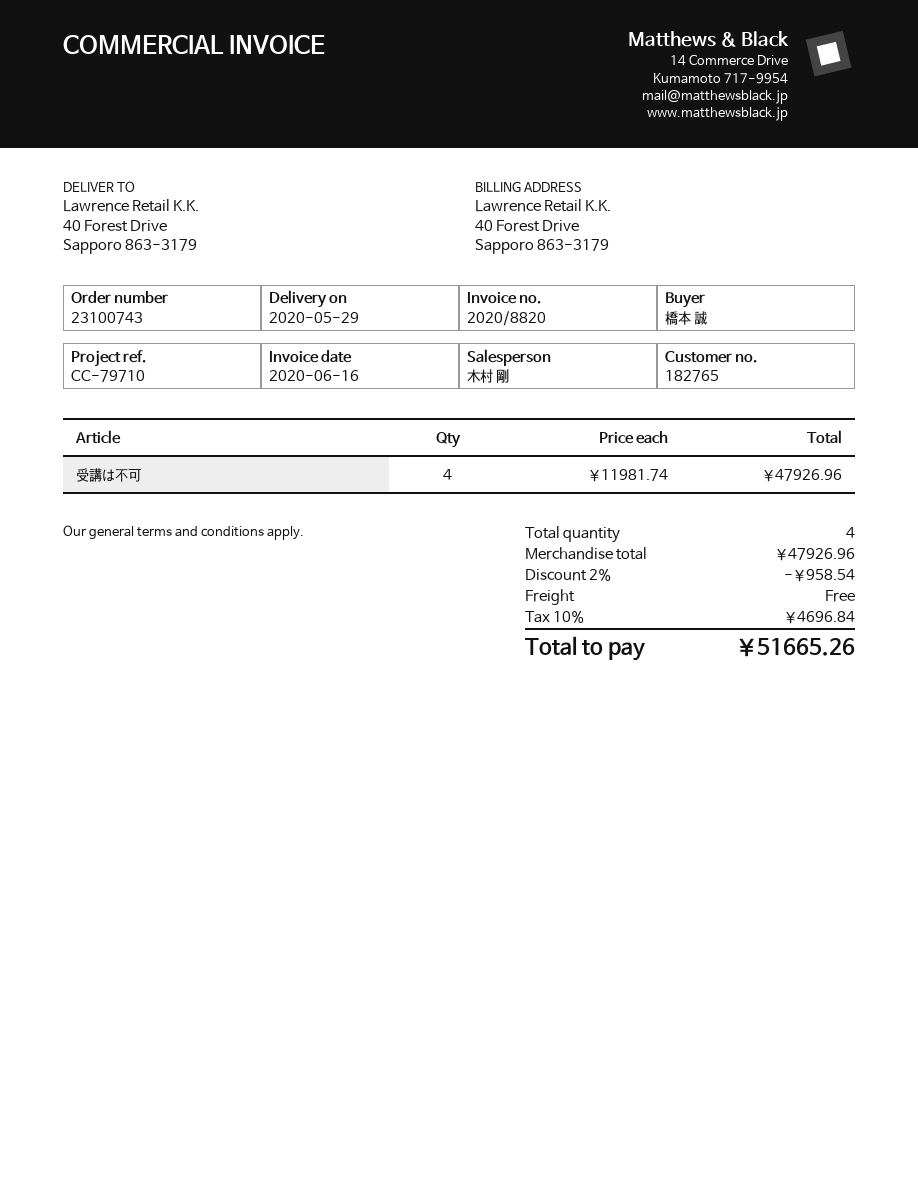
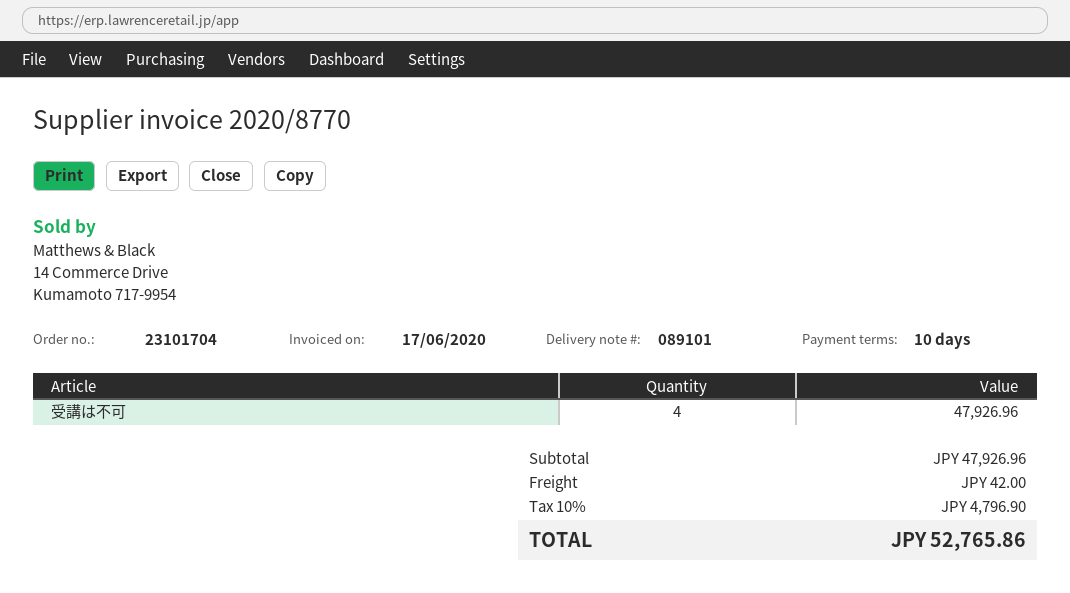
order number: 23100743 -> 23101704
invoice number: 2020/8820 -> 2020/8770
invoice date: 2020-06-16 -> 2020-06-17
discount: 2% = 958.54 -> none
shipping: 0.00 -> 42.00
tax: 10% = 4696.84 -> 10% = 4796.90
total: 51665.26 -> 52765.86

